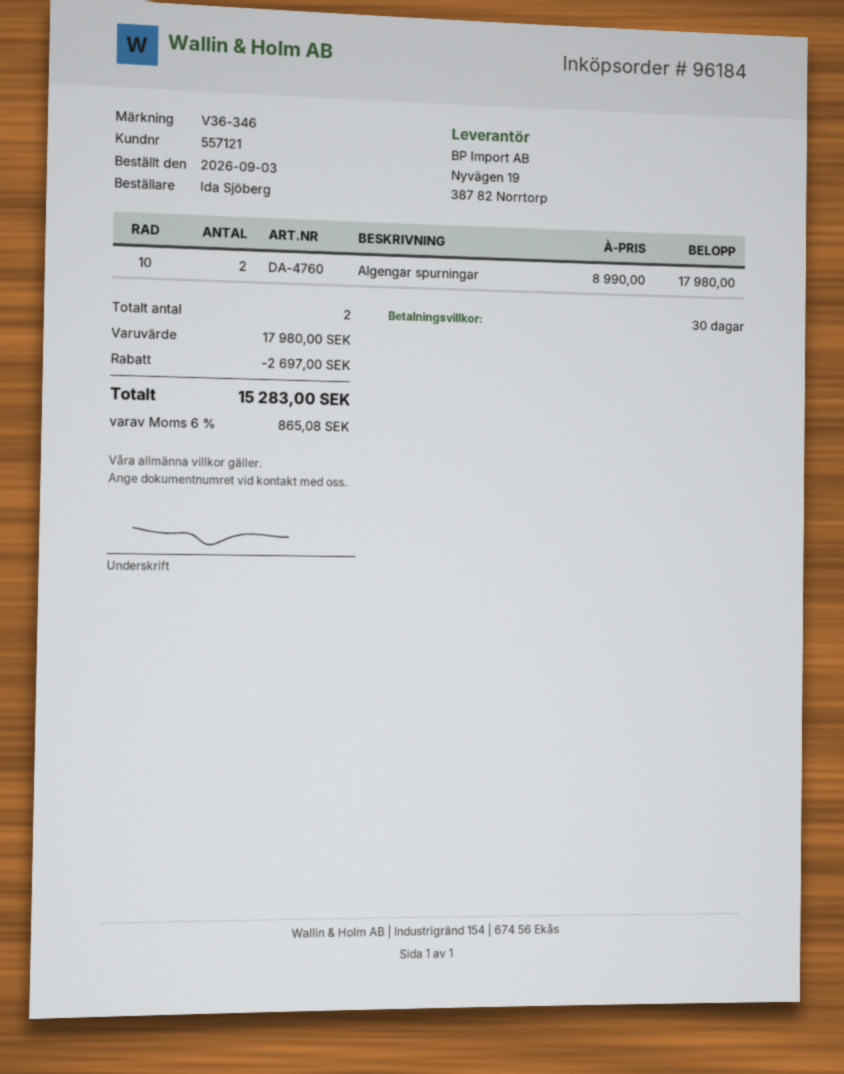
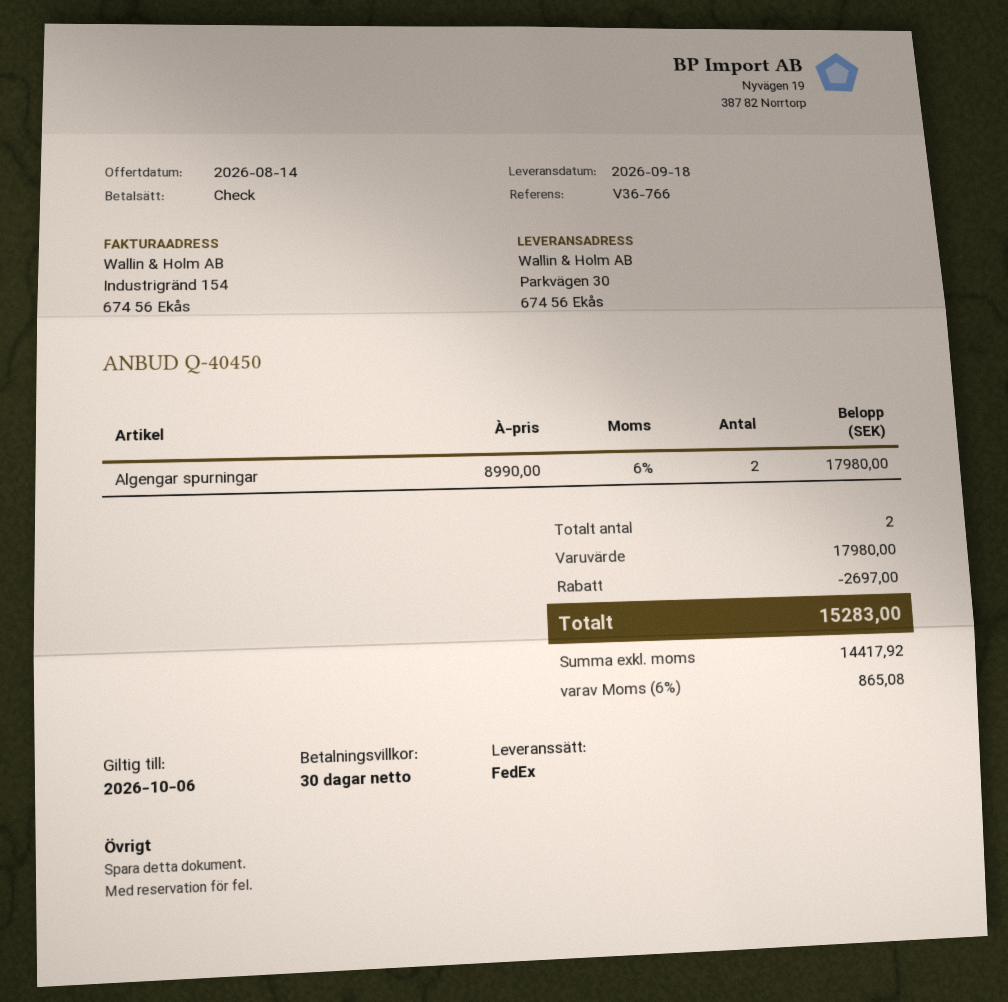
reference: V36-346 -> V36-766

